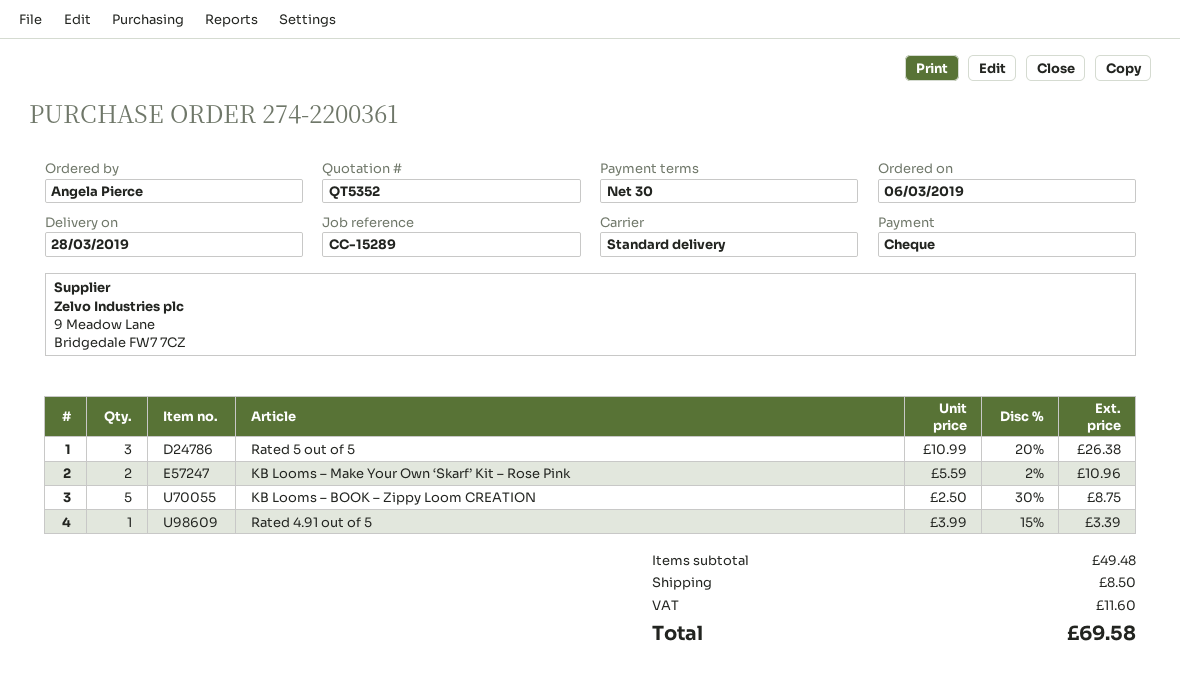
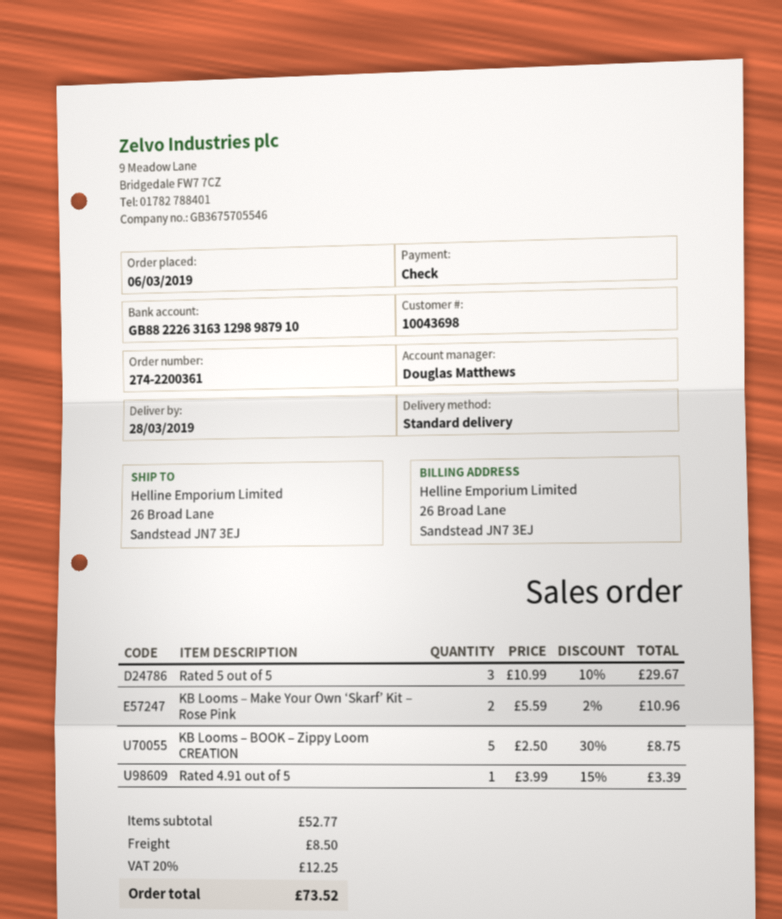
Rated 5 out of 5: 3 x 10.99 - 20% = 26.38 -> 3 x 10.99 - 10% = 29.67
subtotal: 49.48 -> 52.77
tax: 11.60 -> 12.25
total: 69.58 -> 73.52

